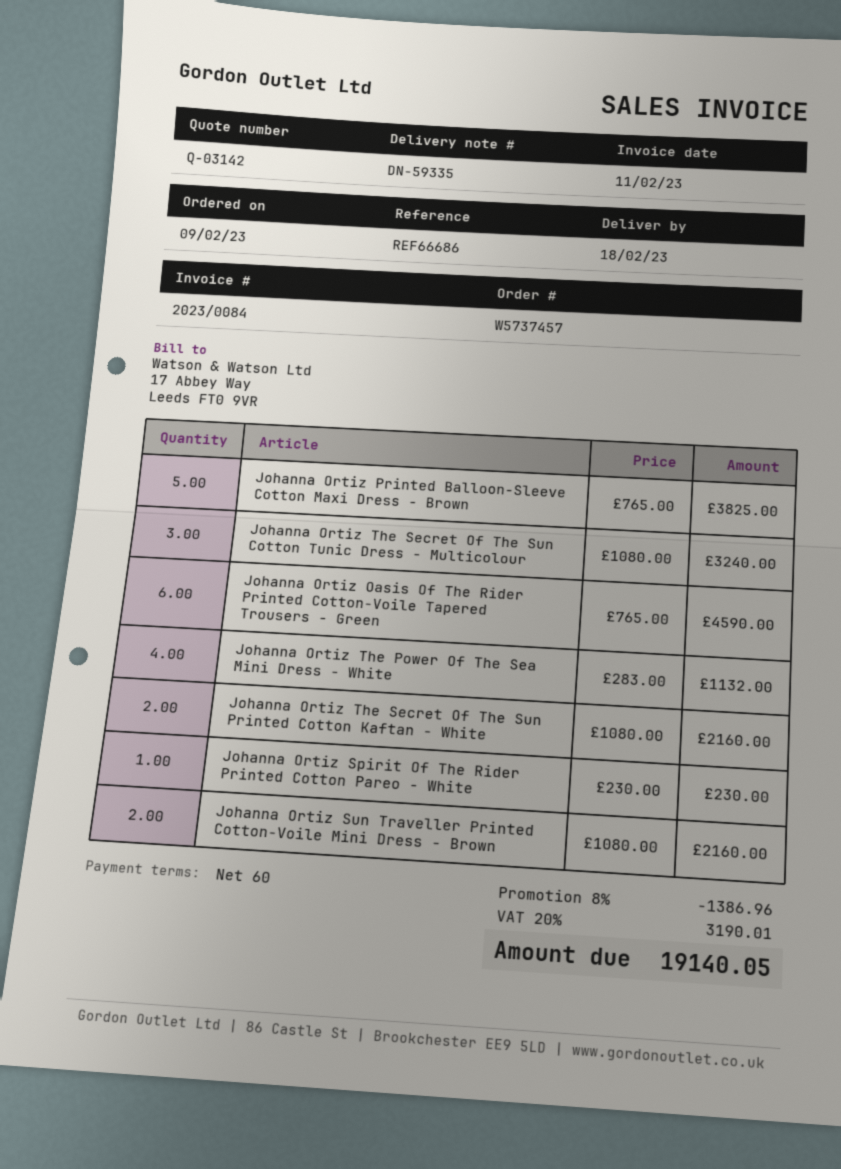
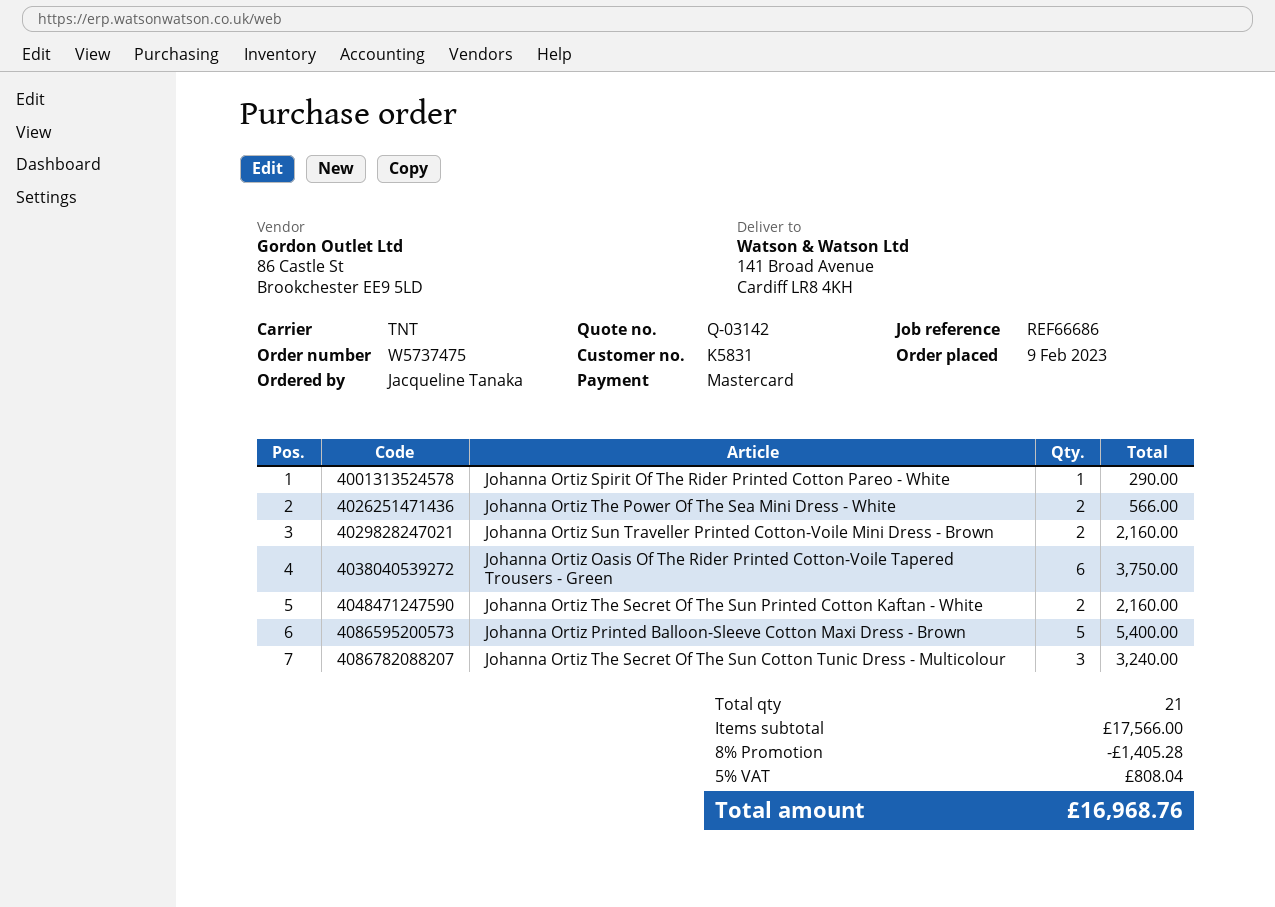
order number: W5737457 -> W5737475
Johanna Ortiz Printed Balloon-Sleeve Cotton Maxi Dress - Brown: 5 for 3825.00 -> 5 for 5400.00
Johanna Ortiz Oasis Of The Rider Printed Cotton-Voile Tapered Trousers - Green: 6 for 4590.00 -> 6 for 3750.00
Johanna Ortiz The Power Of The Sea Mini Dress - White: 4 for 1132.00 -> 2 for 566.00
Johanna Ortiz Spirit Of The Rider Printed Cotton Pareo - White: 1 for 230.00 -> 1 for 290.00
discount: 8% = 1386.96 -> 8% = 1405.28
tax: 20% = 3190.01 -> 5% = 808.04
total: 19140.05 -> 16968.76

